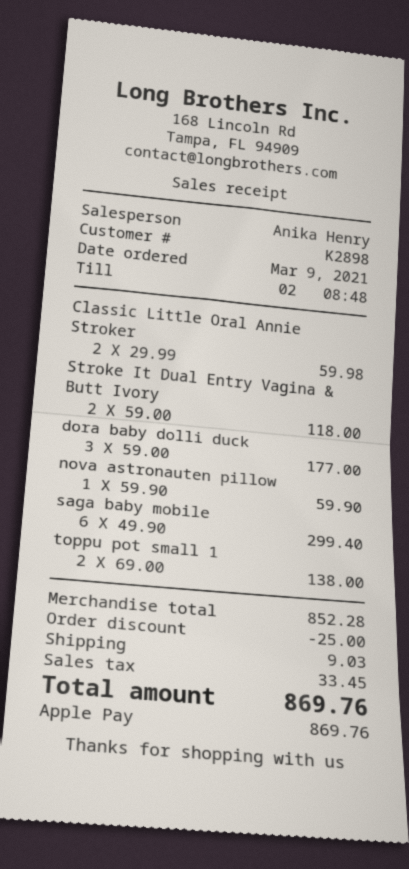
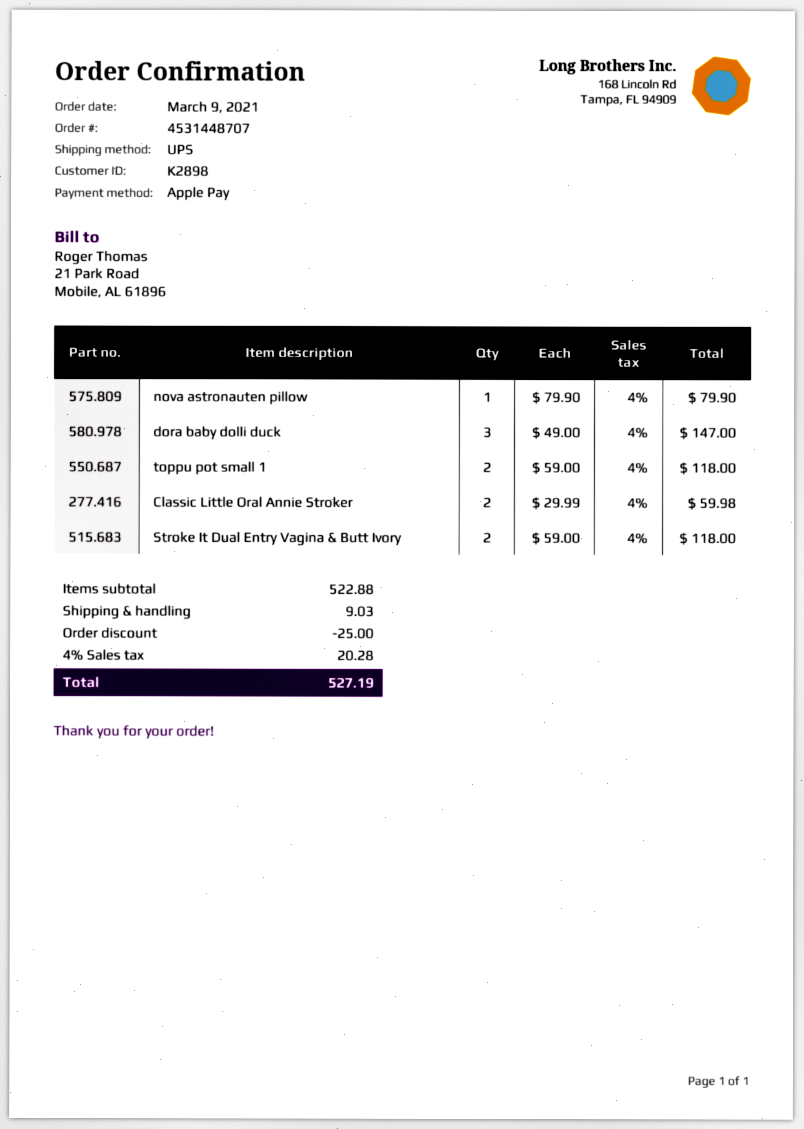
dora baby dolli duck: 3 x 59.00 = 177.00 -> 3 x 49.00 = 147.00
nova astronauten pillow: 1 x 59.90 = 59.90 -> 1 x 79.90 = 79.90
saga baby mobile: 6 x 49.90 = 299.40 -> none
toppu pot small 1: 2 x 69.00 = 138.00 -> 2 x 59.00 = 118.00
subtotal: 852.28 -> 522.88
tax: 33.45 -> 20.28
total: 869.76 -> 527.19

